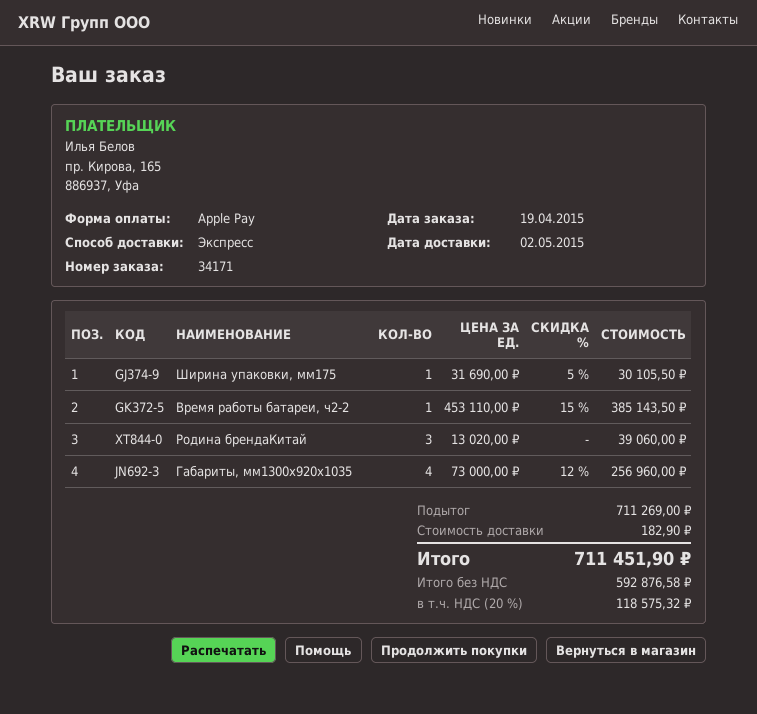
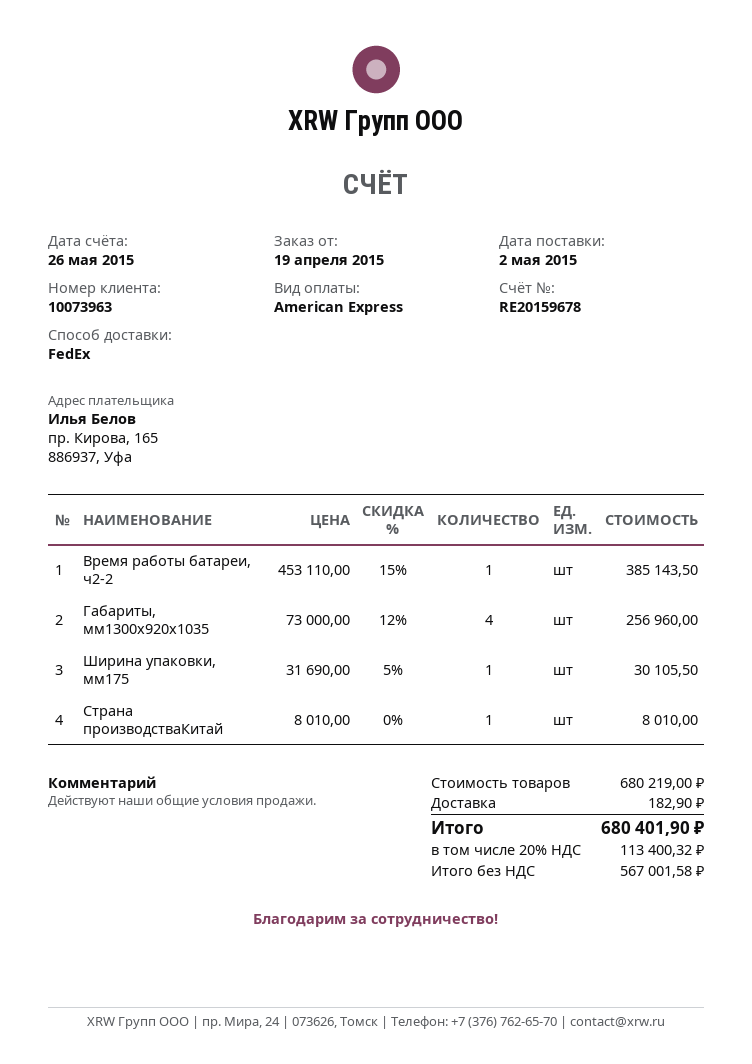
payment method: Apple Pay -> American Express
shipping method: express -> FedEx
Родина брендаКитай: 3 x 13020.00 = 39060.00 -> none
Страна производстваКитай: none -> 1 x 8010.00 = 8010.00
subtotal: 711269.00 -> 680219.00
net: 592876.58 -> 567001.58
tax: 20% = 118575.32 -> 20% = 113400.32
total: 711451.90 -> 680401.90

